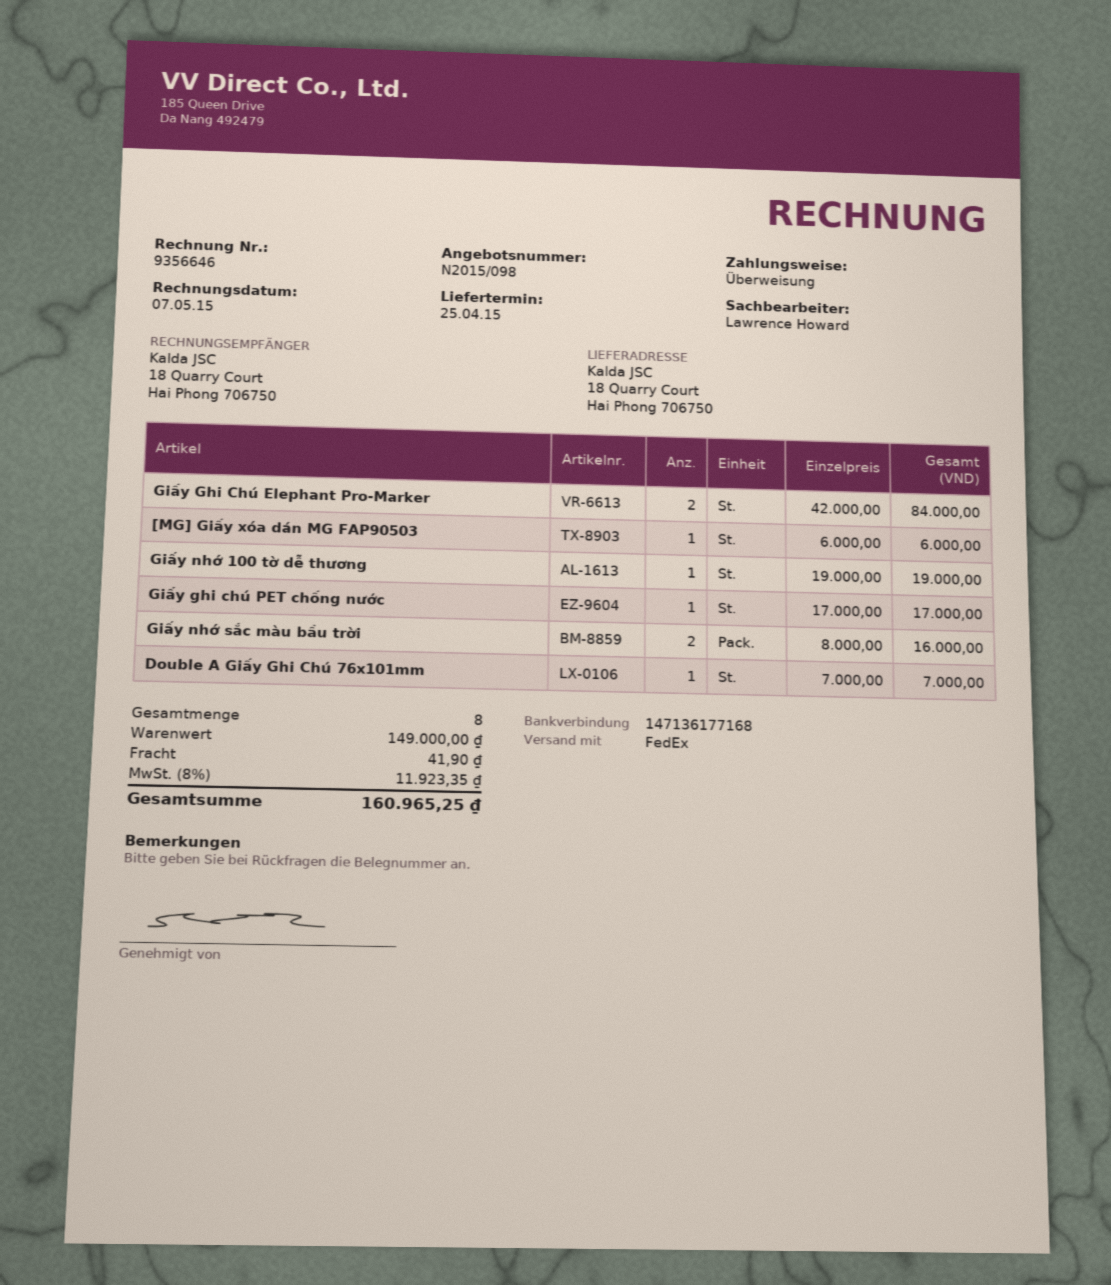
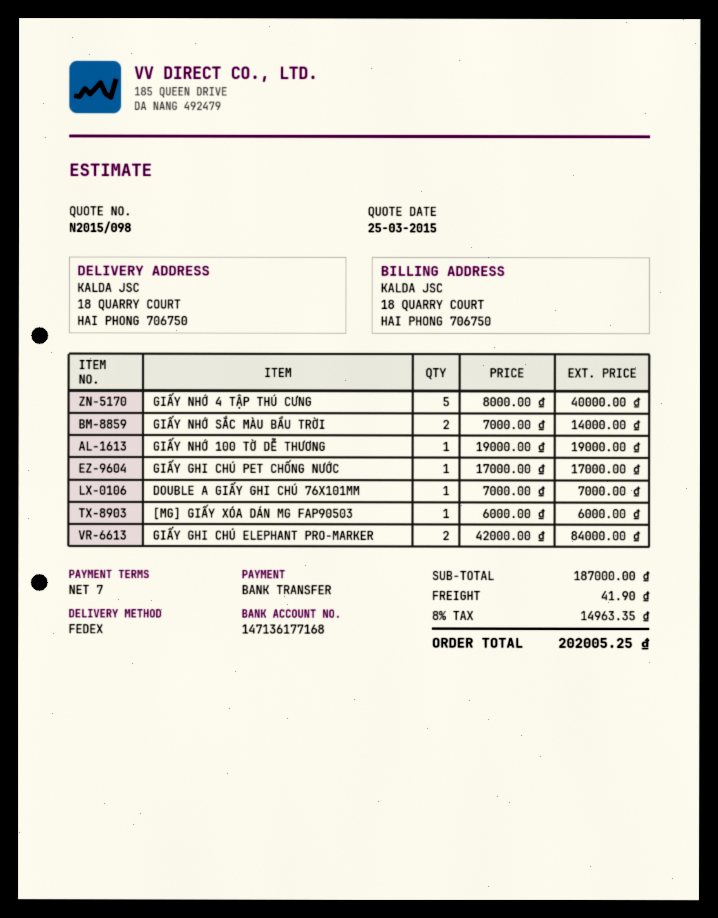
Giấy nhớ sắc màu bầu trời: 2 x 8000.00 = 16000.00 -> 2 x 7000.00 = 14000.00
GIẤY NHỚ 4 TẬP THÚ CƯNG: none -> 5 x 8000.00 = 40000.00
subtotal: 149000.00 -> 187000.00
tax: 8% = 11923.35 -> 8% = 14963.35
total: 160965.25 -> 202005.25

